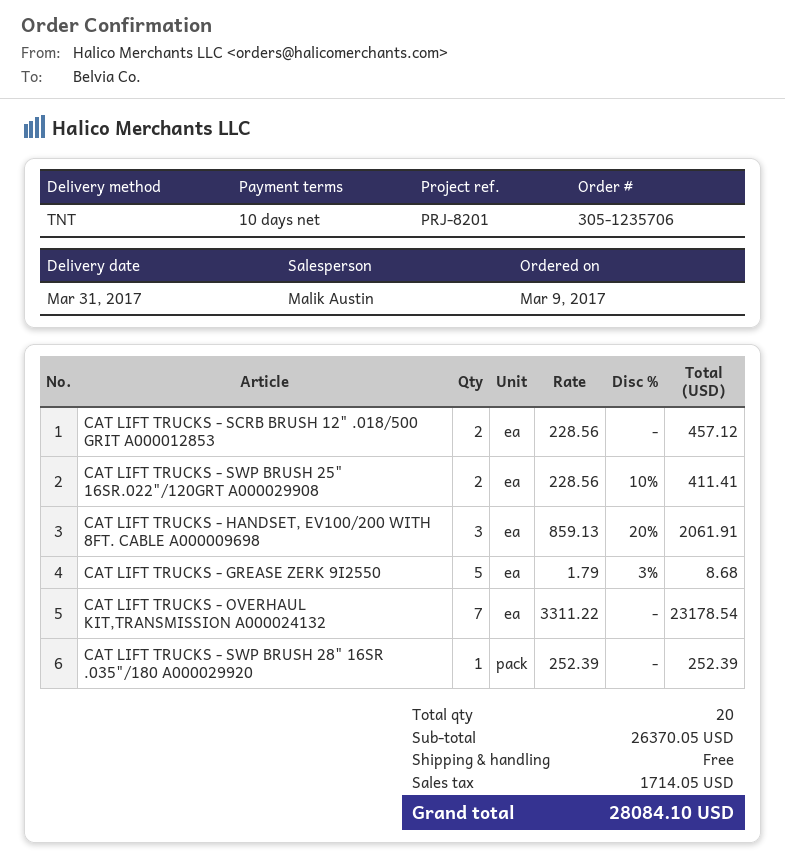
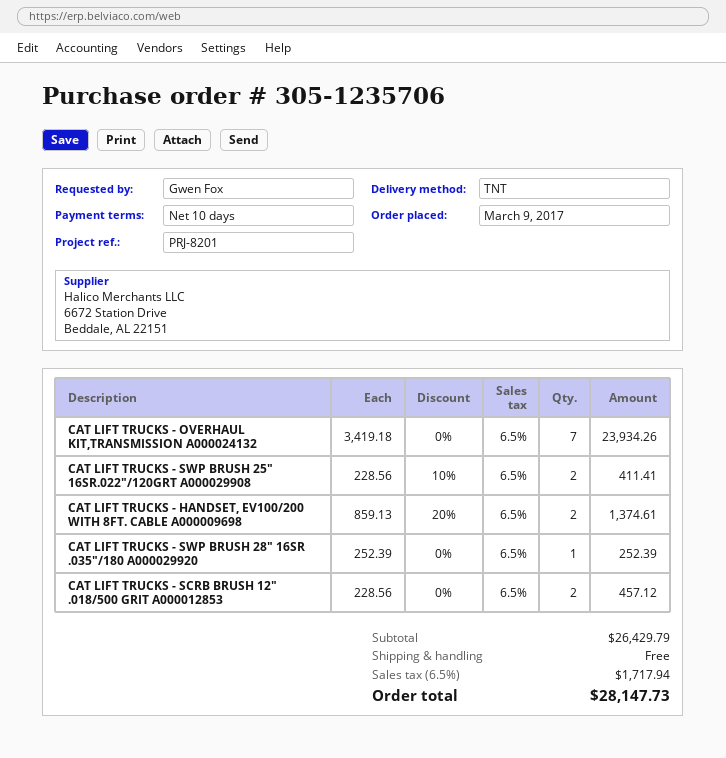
CAT LIFT TRUCKS - HANDSET, EV100/200 WITH 8FT. CABLE A000009698: 3 x 859.13 - 20% = 2061.91 -> 2 x 859.13 - 20% = 1374.61
CAT LIFT TRUCKS - GREASE ZERK 9I2550: 5 x 1.79 - 3% = 8.68 -> none
CAT LIFT TRUCKS - OVERHAUL KIT,TRANSMISSION A000024132: 7 x 3311.22 = 23178.54 -> 7 x 3419.18 = 23934.26
subtotal: 26370.05 -> 26429.79
tax: 1714.05 -> 1717.94
total: 28084.10 -> 28147.73

